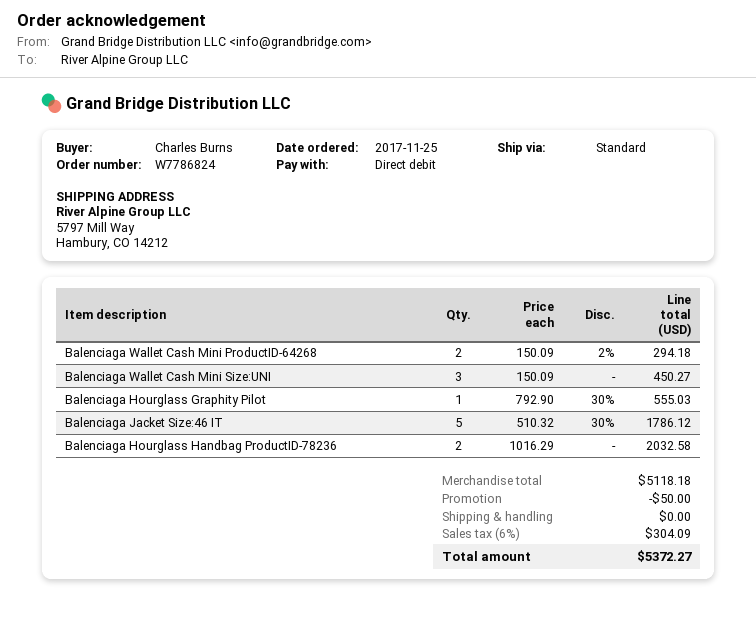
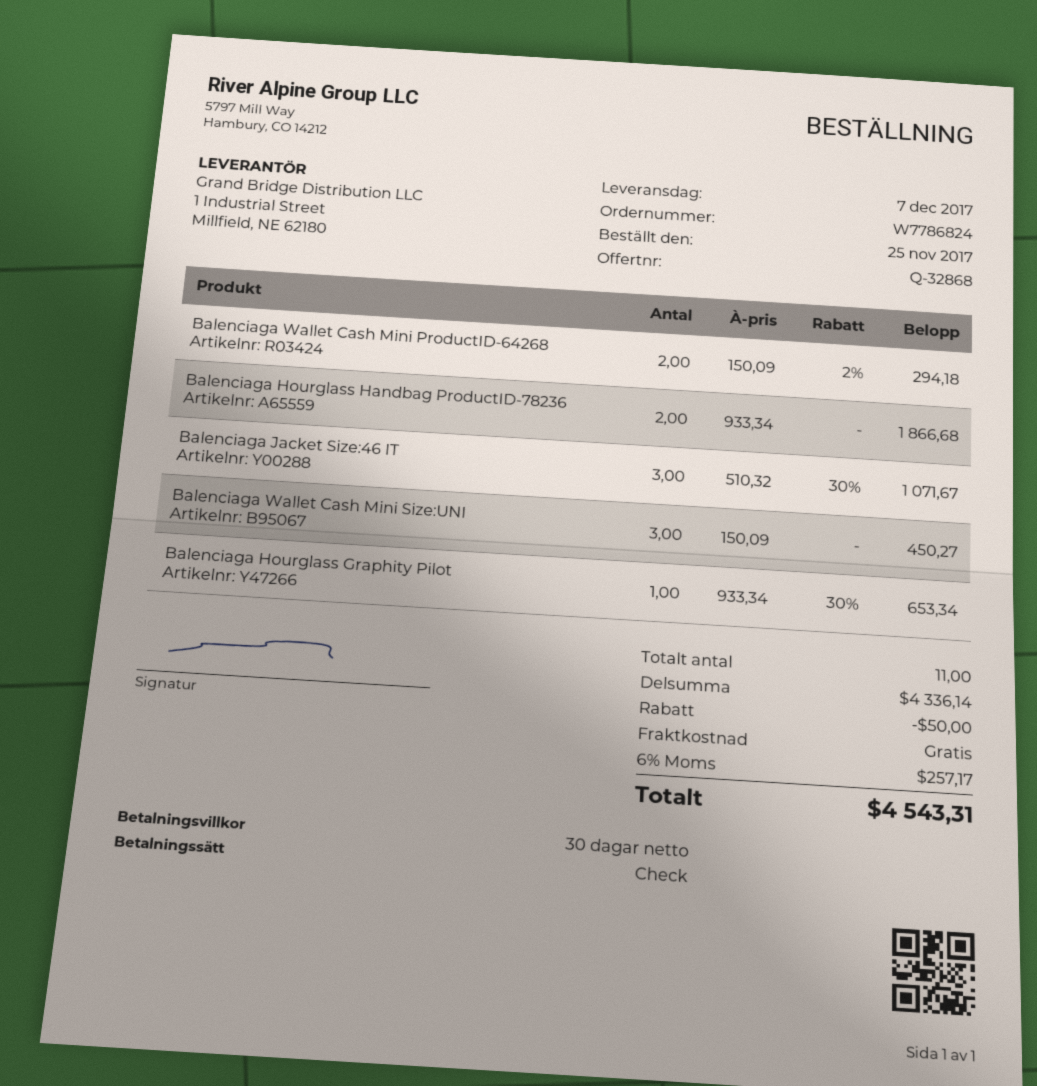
payment method: direct debit -> cheque
Balenciaga Hourglass Graphity Pilot: 1 x 792.90 - 30% = 555.03 -> 1 x 933.34 - 30% = 653.34
Balenciaga Jacket Size:46 IT: 5 x 510.32 - 30% = 1786.12 -> 3 x 510.32 - 30% = 1071.67
Balenciaga Hourglass Handbag ProductID-78236: 2 x 1016.29 = 2032.58 -> 2 x 933.34 = 1866.68
subtotal: 5118.18 -> 4336.14
tax: 6% = 304.09 -> 6% = 257.17
total: 5372.27 -> 4543.31

